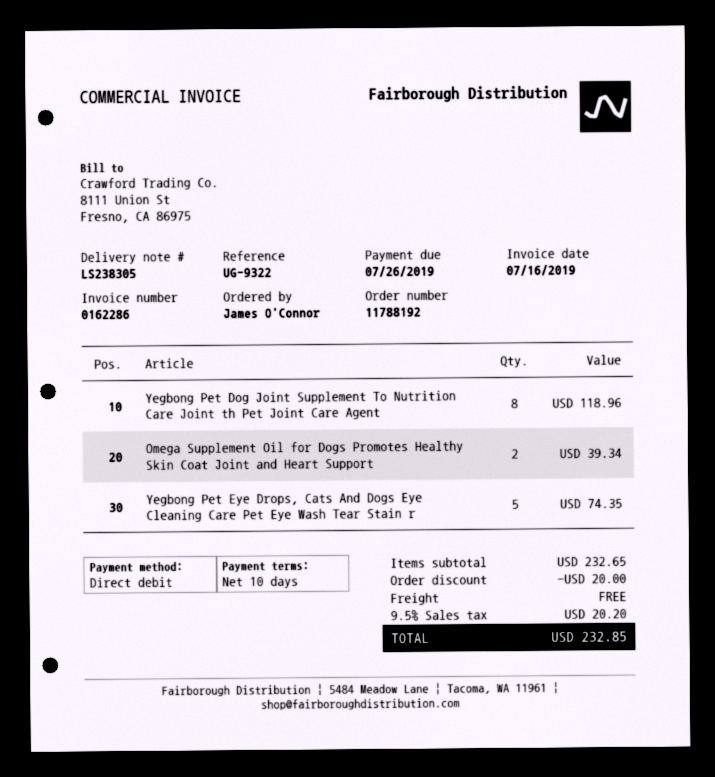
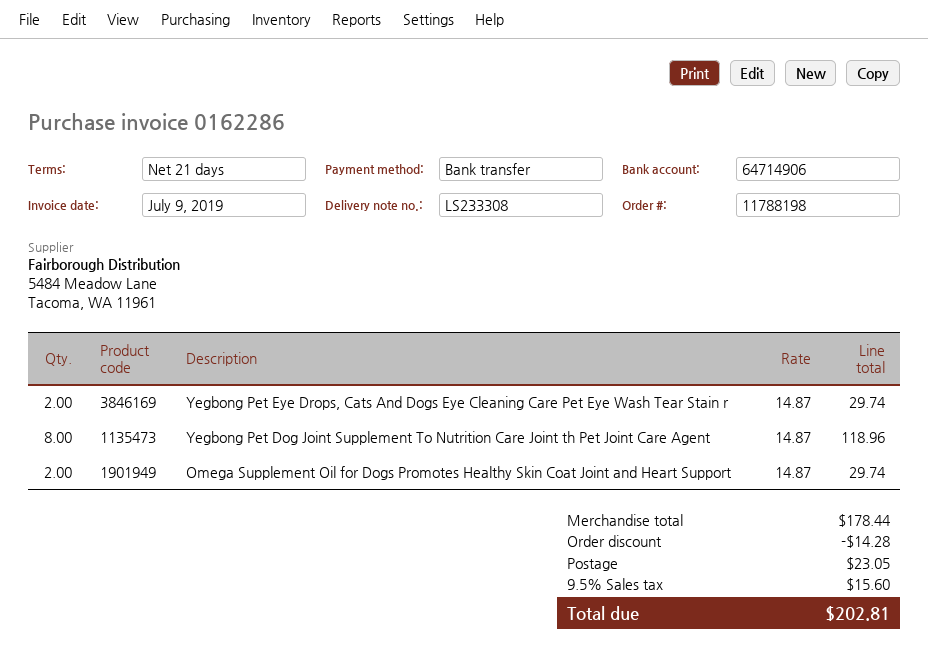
order number: 11788192 -> 11788198
delivery note number: LS238305 -> LS233308
invoice date: 2019-07-16 -> 2019-07-09
payment terms: 10 days -> 21 days
payment method: direct debit -> bank transfer
Omega Supplement Oil for Dogs Promotes Healthy Skin Coat Joint and Heart Support: 2 for 39.34 -> 2 for 29.74
Yegbong Pet Eye Drops, Cats And Dogs Eye Cleaning Care Pet Eye Wash Tear Stain r: 5 for 74.35 -> 2 for 29.74
subtotal: 232.65 -> 178.44
discount: 20.00 -> 14.28
shipping: 0.00 -> 23.05
tax: 9.5% = 20.20 -> 9.5% = 15.60
total: 232.85 -> 202.81

